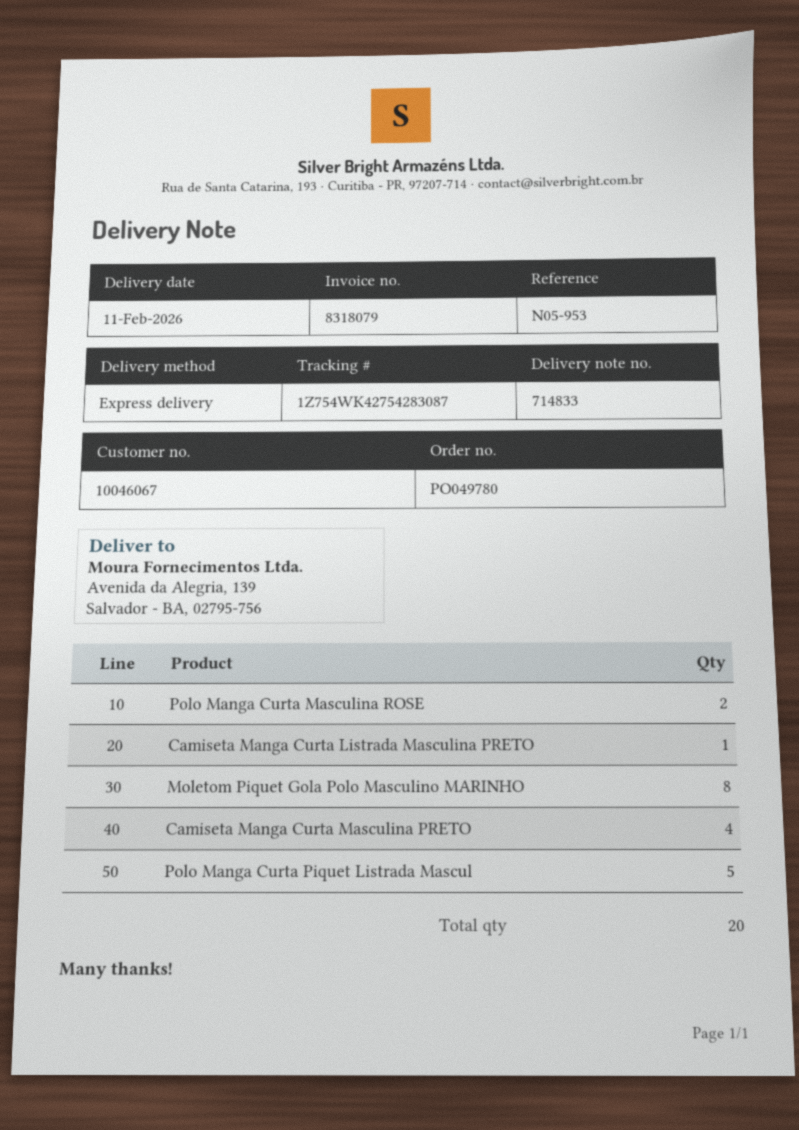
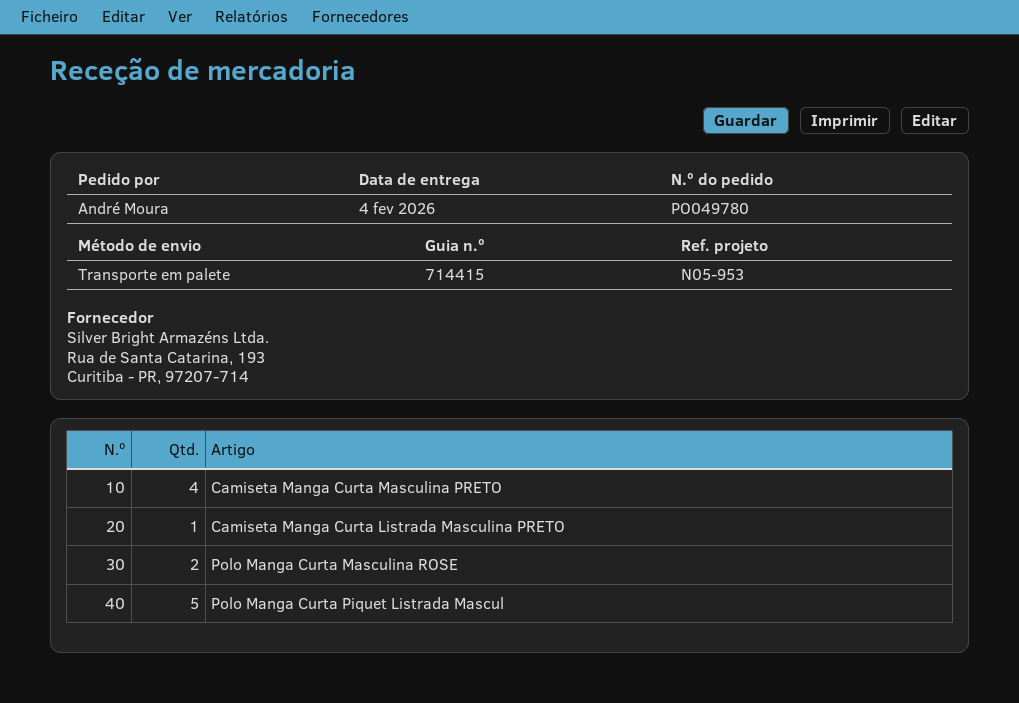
delivery note number: 714833 -> 714415
delivery date: 2026-02-11 -> 2026-02-04
shipping method: express -> pallet freight
Moletom Piquet Gola Polo Masculino MARINHO: 8 -> none

